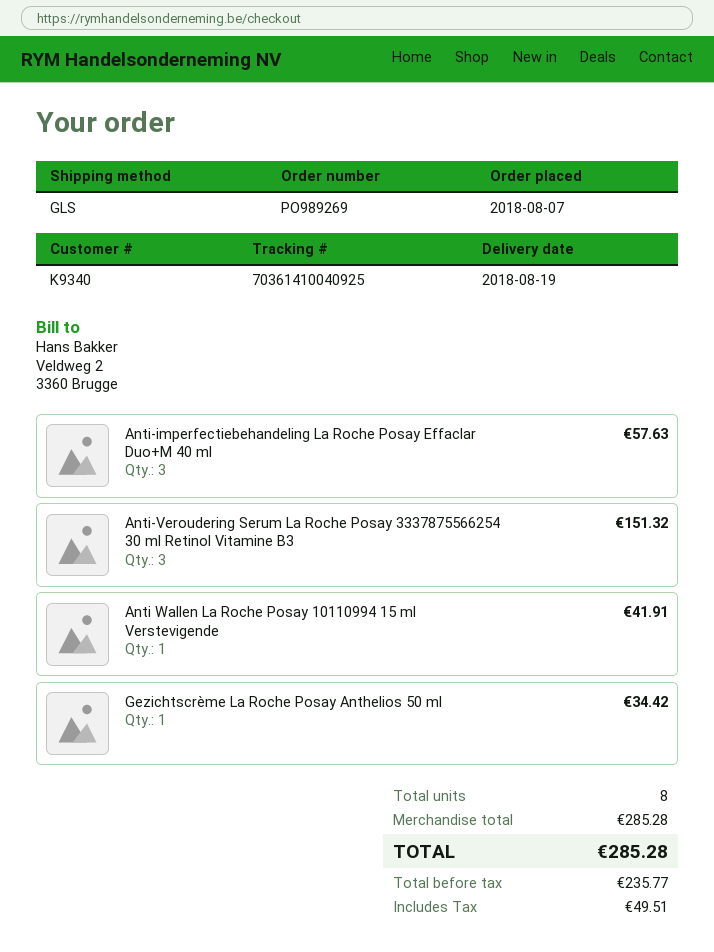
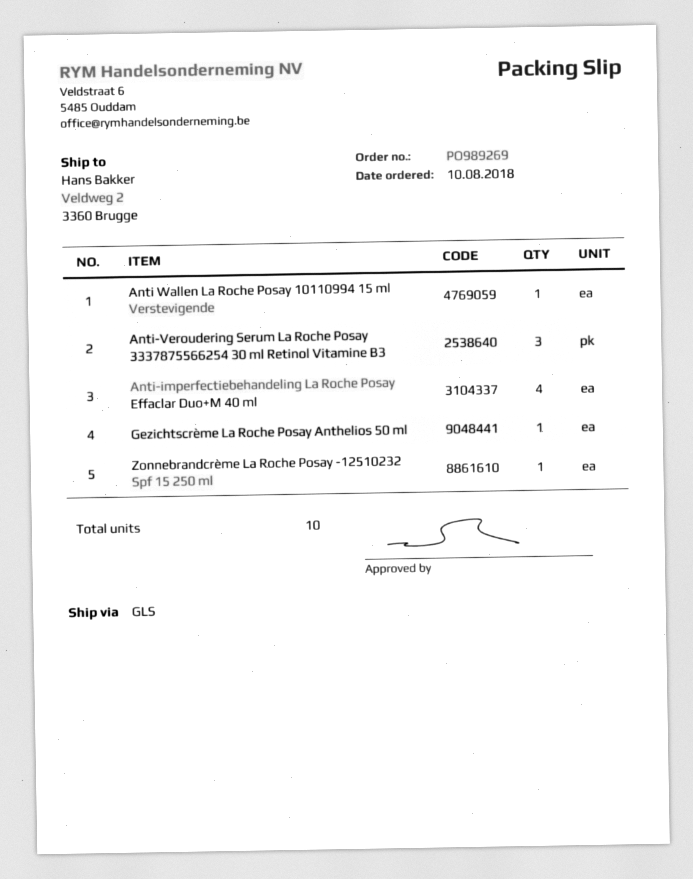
order date: 2018-08-07 -> 2018-08-10
Anti-imperfectiebehandeling La Roche Posay Effaclar Duo+M 40 ml: 3 -> 4
Zonnebrandcrème La Roche Posay -12510232 Spf 15 250 ml: none -> 1
total quantity: 8 -> 10

